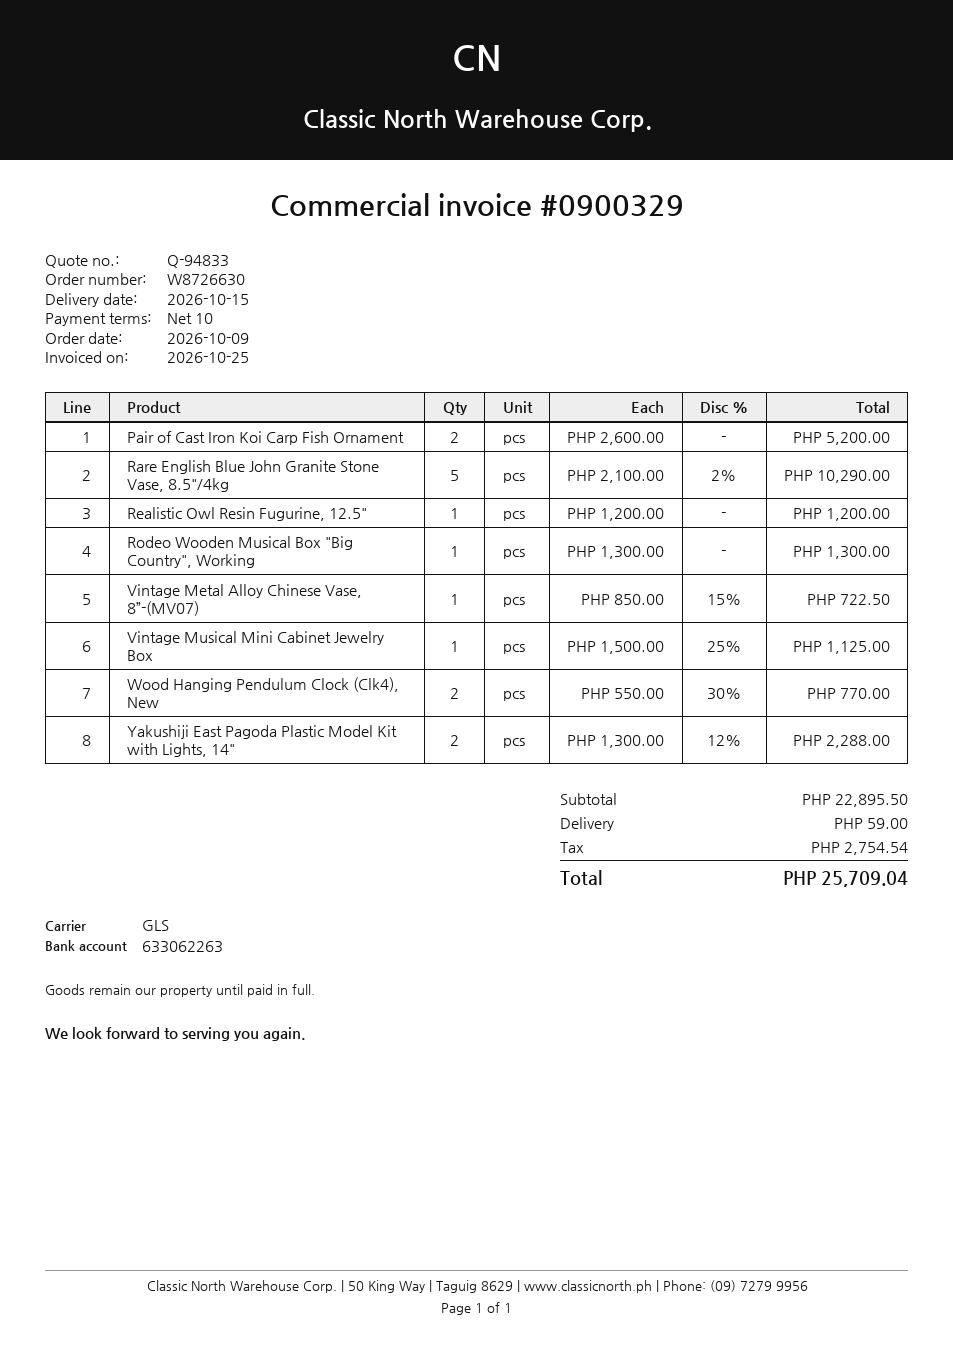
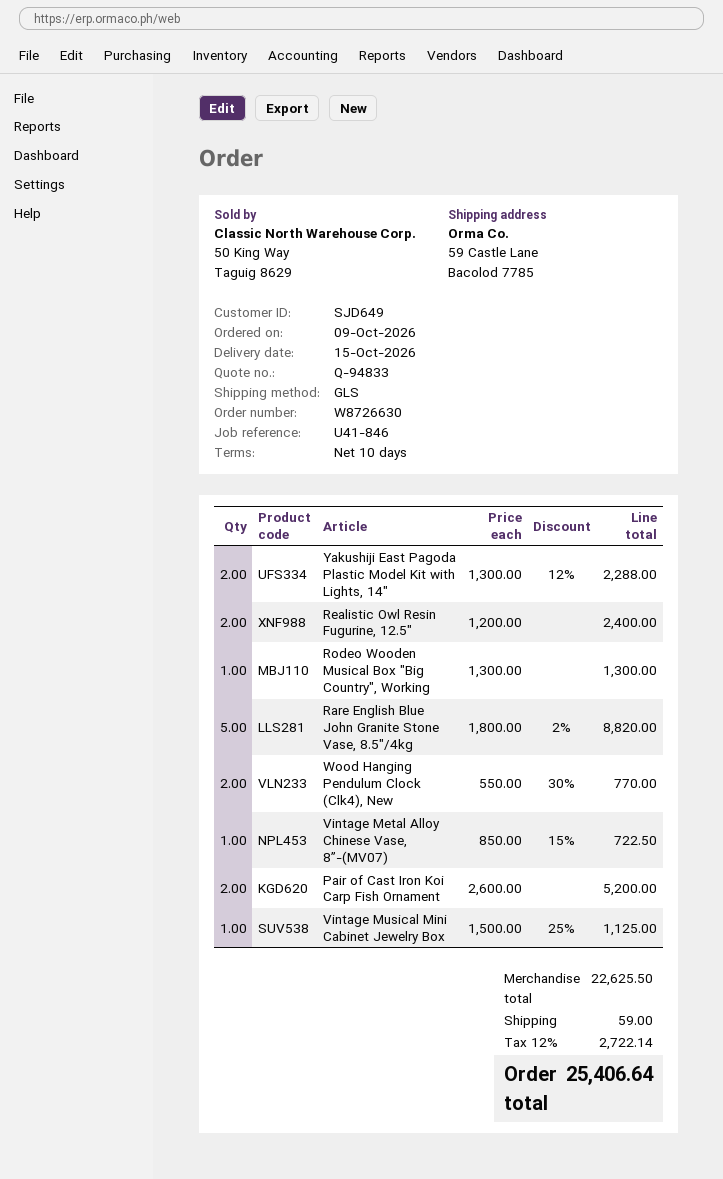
Rare English Blue John Granite Stone Vase, 8.5"/4kg: 5 x 2100.00 - 2% = 10290.00 -> 5 x 1800.00 - 2% = 8820.00
Realistic Owl Resin Fugurine, 12.5": 1 x 1200.00 = 1200.00 -> 2 x 1200.00 = 2400.00
subtotal: 22895.50 -> 22625.50
tax: 2754.54 -> 2722.14
total: 25709.04 -> 25406.64

